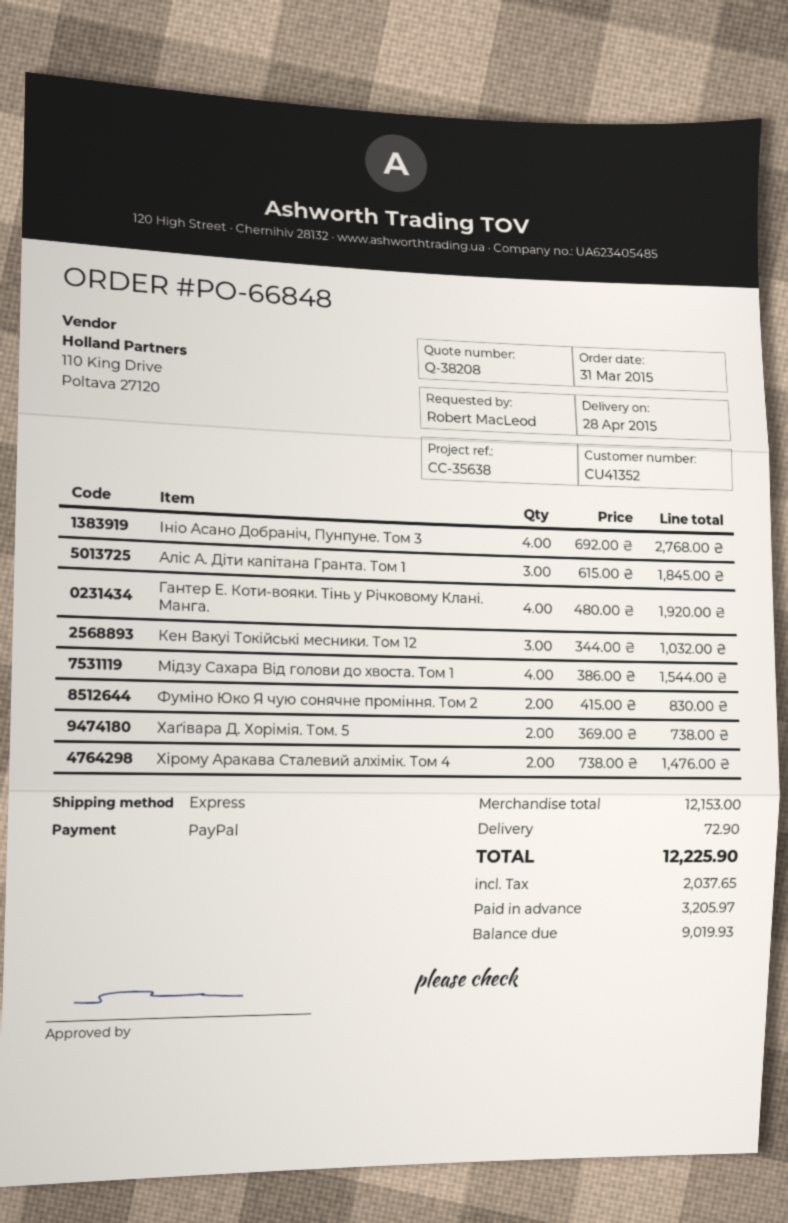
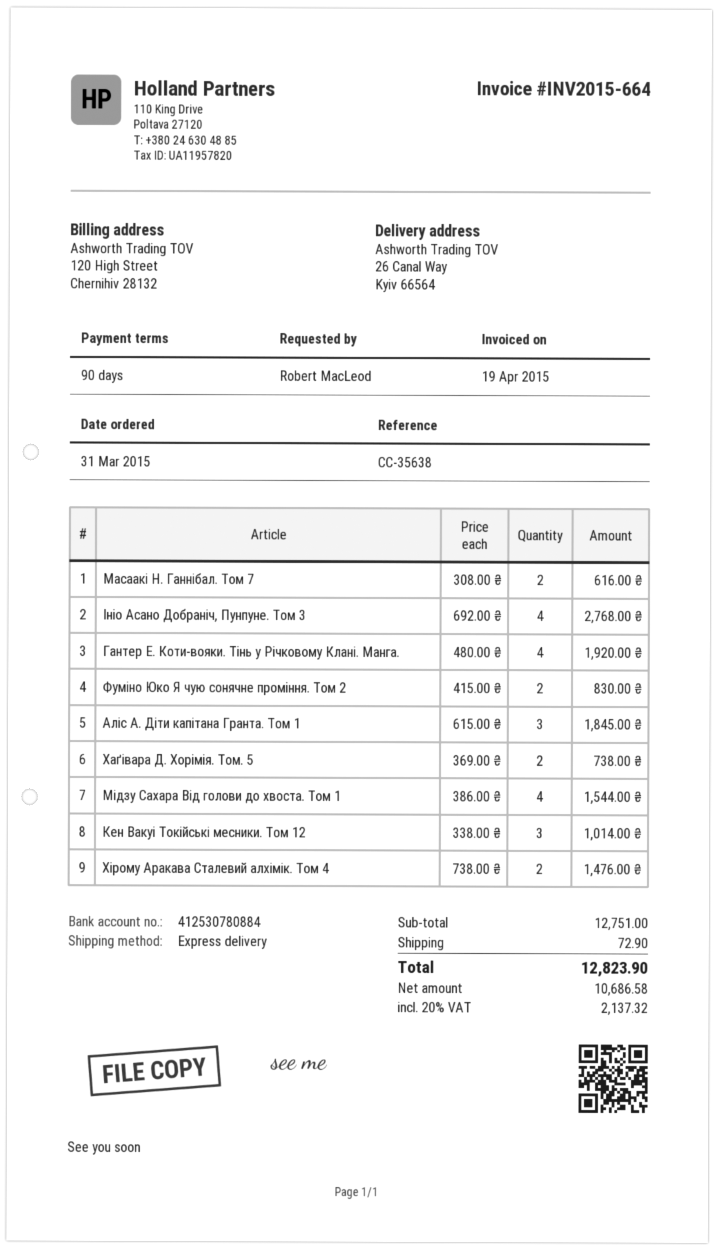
Кен Вакуі Токійські месники. Том 12: 3 x 344.00 = 1032.00 -> 3 x 338.00 = 1014.00
Масаакі Н. Ганнібал. Том 7: none -> 2 x 308.00 = 616.00
subtotal: 12153.00 -> 12751.00
tax: 2037.65 -> 2137.32
total: 12225.90 -> 12823.90

